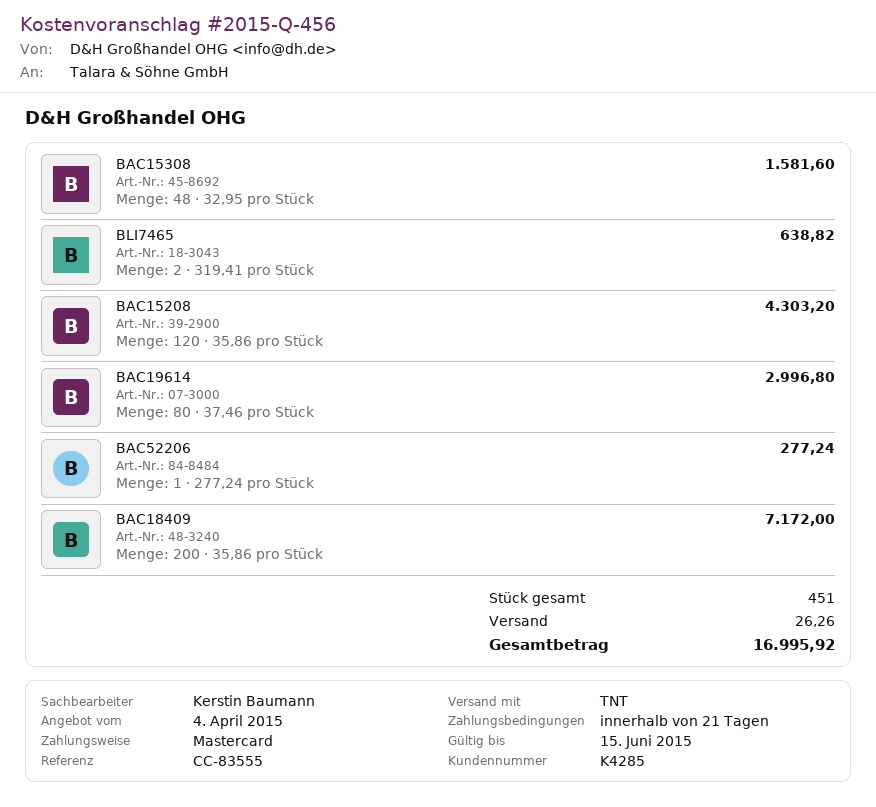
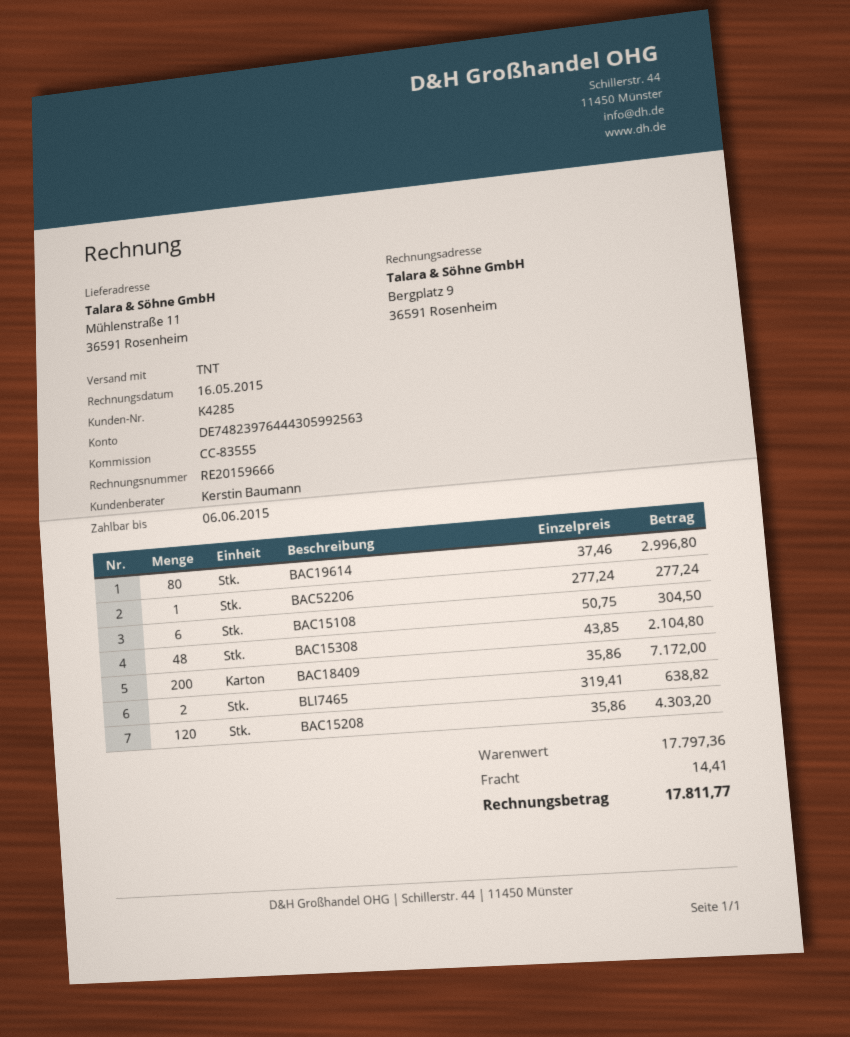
BAC15308: 48 x 32.95 = 1581.60 -> 48 x 43.85 = 2104.80
BAC15108: none -> 6 x 50.75 = 304.50
shipping: 26.26 -> 14.41
total: 16995.92 -> 17811.77

